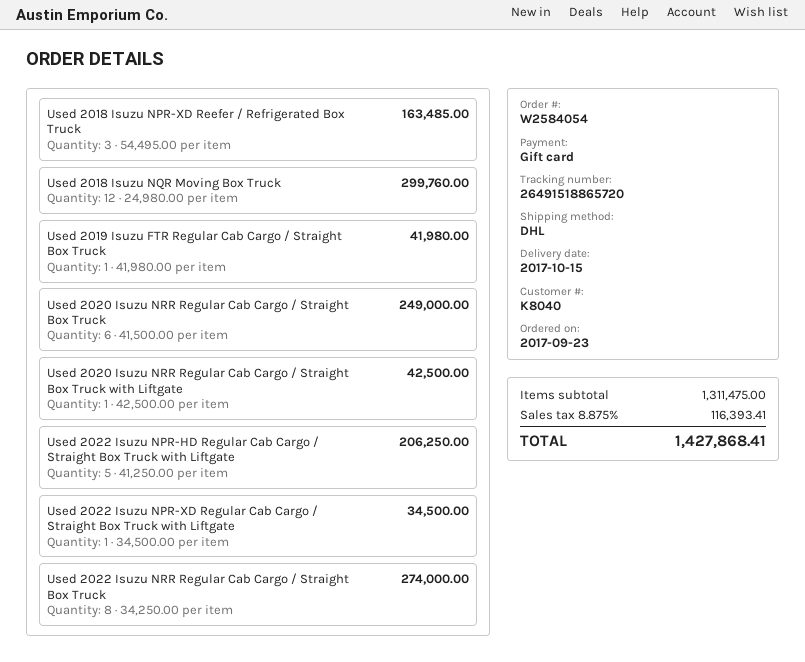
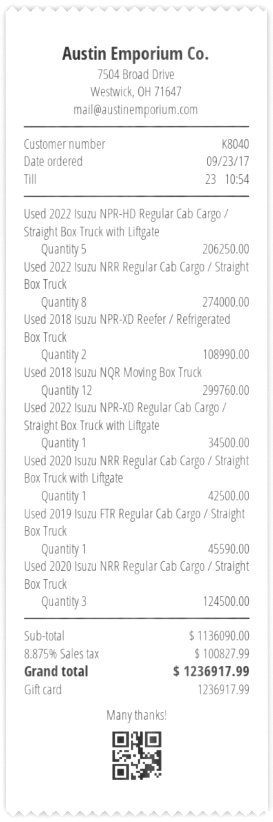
Used 2018 Isuzu NPR-XD Reefer / Refrigerated Box Truck: 3 for 163485.00 -> 2 for 108990.00
Used 2019 Isuzu FTR Regular Cab Cargo / Straight Box Truck: 1 for 41980.00 -> 1 for 45590.00
Used 2020 Isuzu NRR Regular Cab Cargo / Straight Box Truck: 6 for 249000.00 -> 3 for 124500.00
subtotal: 1311475.00 -> 1136090.00
tax: 8.875% = 116393.41 -> 8.875% = 100827.99
total: 1427868.41 -> 1236917.99

